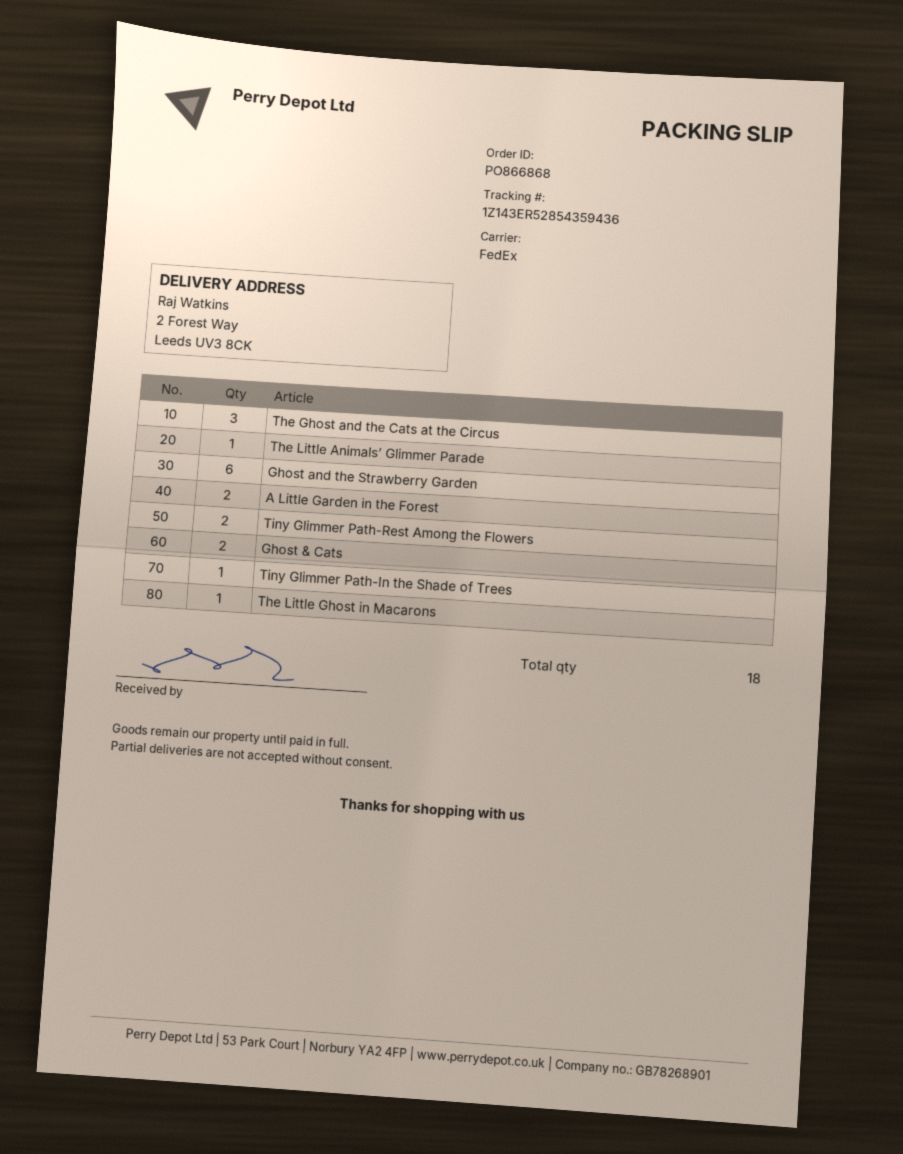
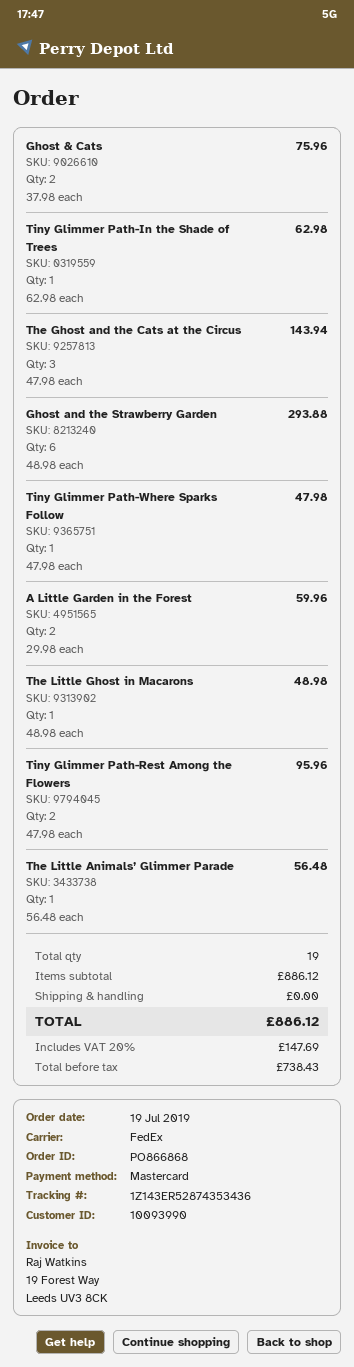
tracking number: 1Z143ER52854359436 -> 1Z143ER52874353436
Tiny Glimmer Path-Where Sparks Follow: none -> 1
total quantity: 18 -> 19

